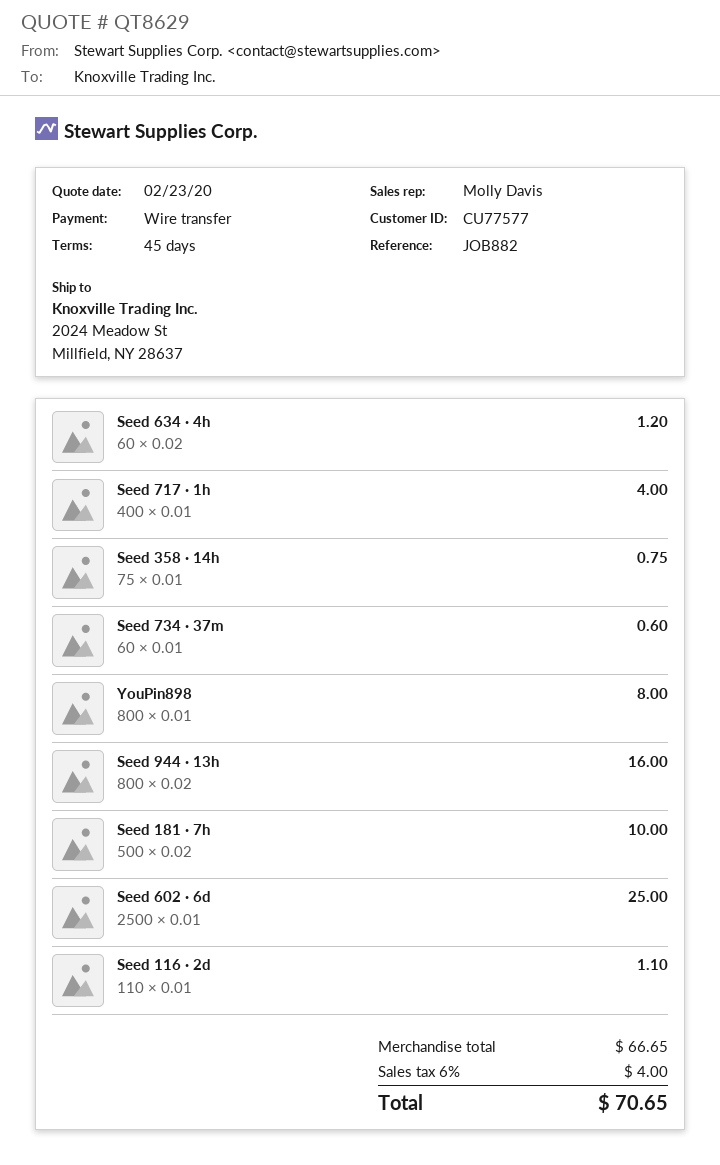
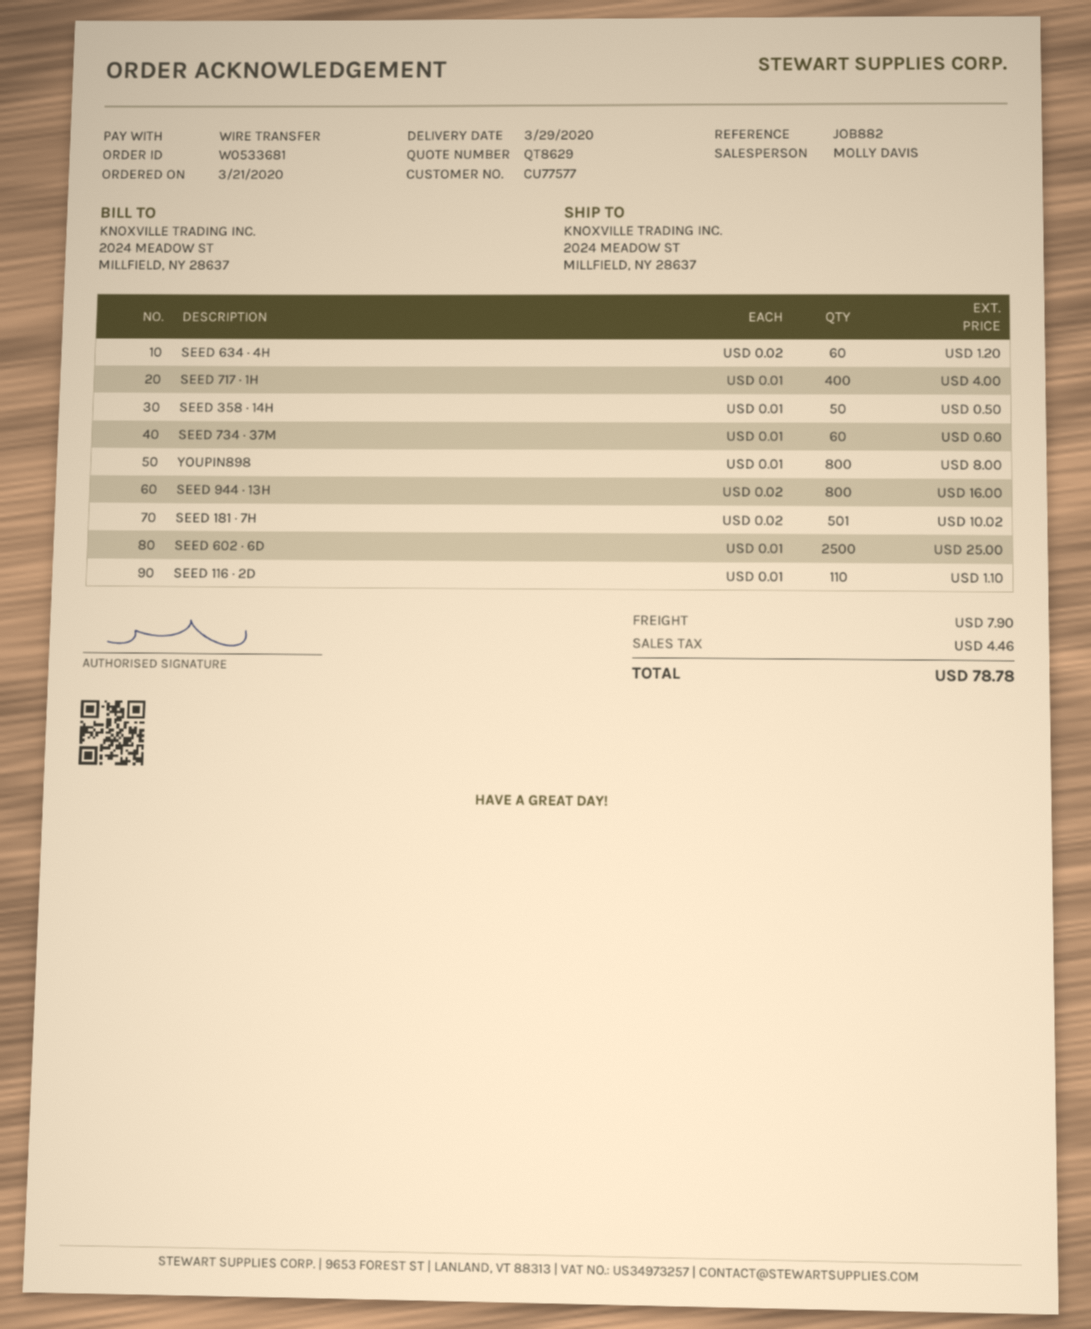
Seed 358 · 14h: 75 x 0.01 = 0.75 -> 50 x 0.01 = 0.50
Seed 181 · 7h: 500 x 0.02 = 10.00 -> 501 x 0.02 = 10.02
shipping: none -> 7.90
tax: 4.00 -> 4.46
total: 70.65 -> 78.78

